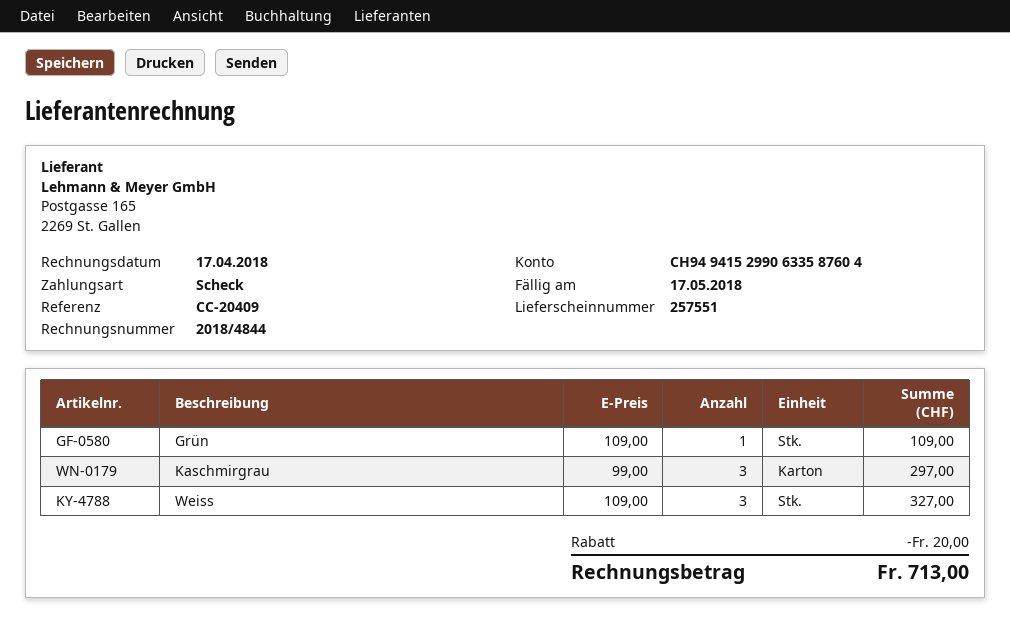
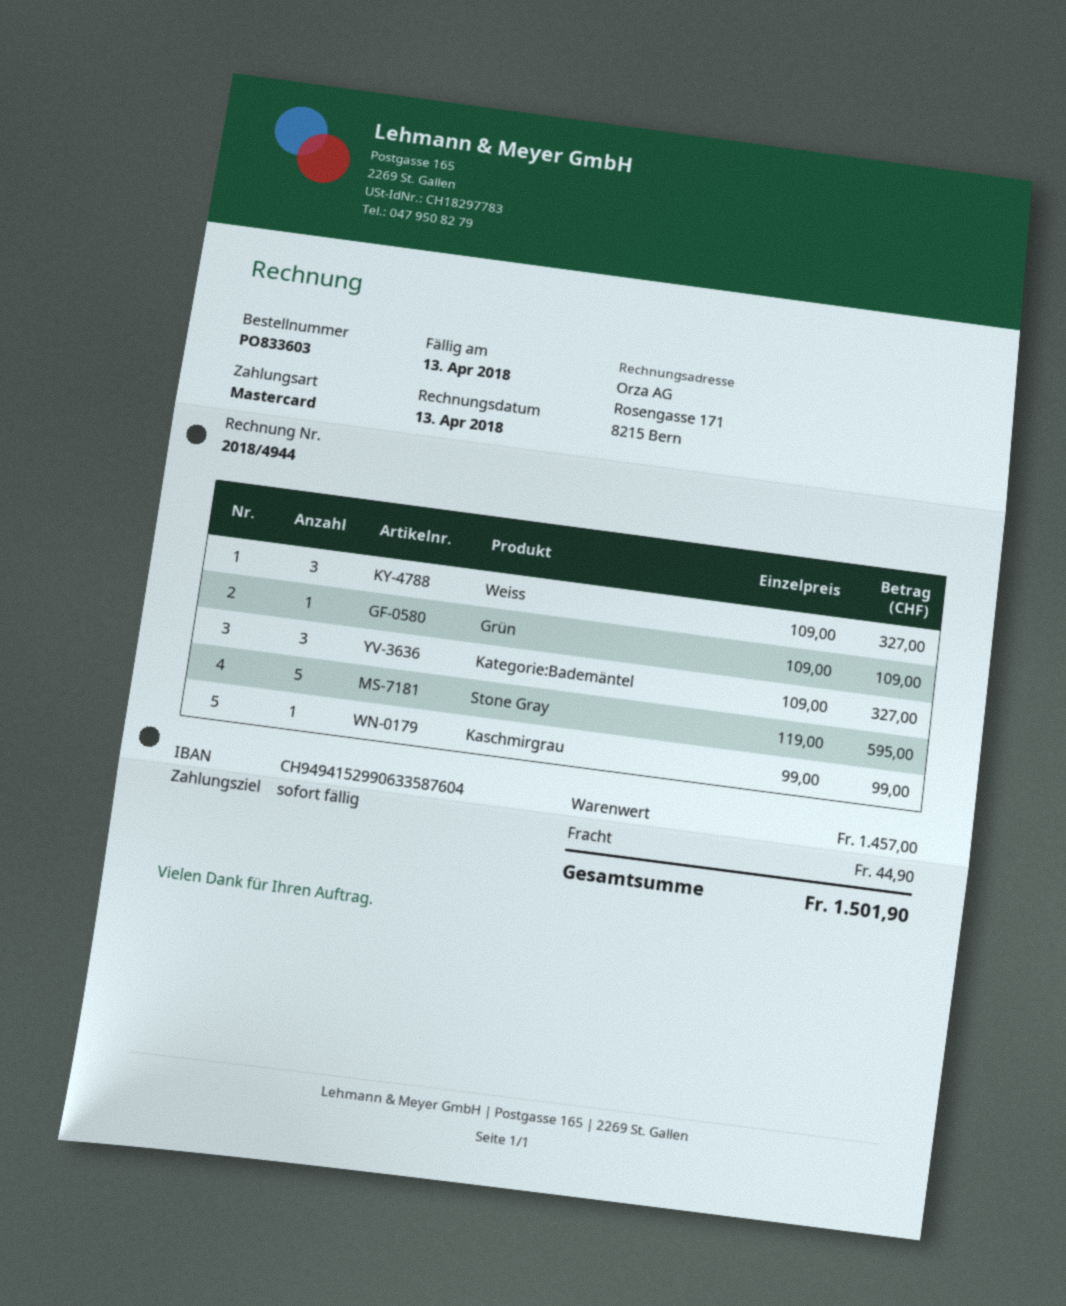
invoice number: 2018/4844 -> 2018/4944
invoice date: 2018-04-17 -> 2018-04-13
due date: 2018-05-17 -> 2018-04-13
payment method: cheque -> Mastercard
Kaschmirgrau: 3 x 99.00 = 297.00 -> 1 x 99.00 = 99.00
Kategorie:Bademäntel: none -> 3 x 109.00 = 327.00
Stone Gray: none -> 5 x 119.00 = 595.00
discount: 20.00 -> none
shipping: none -> 44.90
total: 713.00 -> 1501.90

